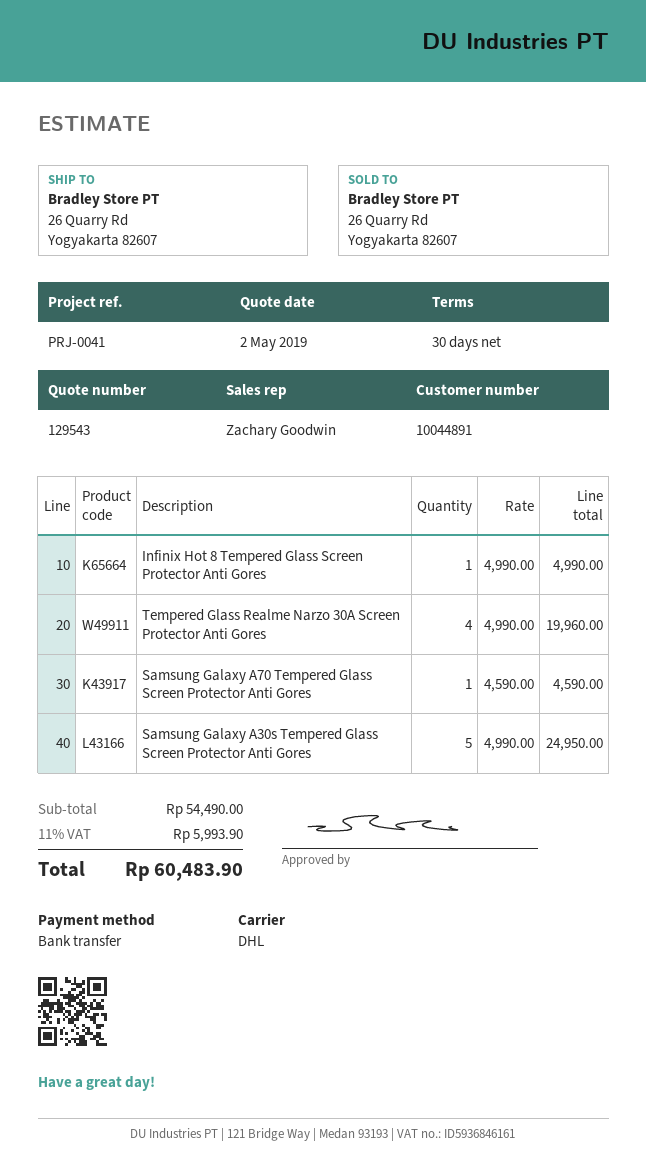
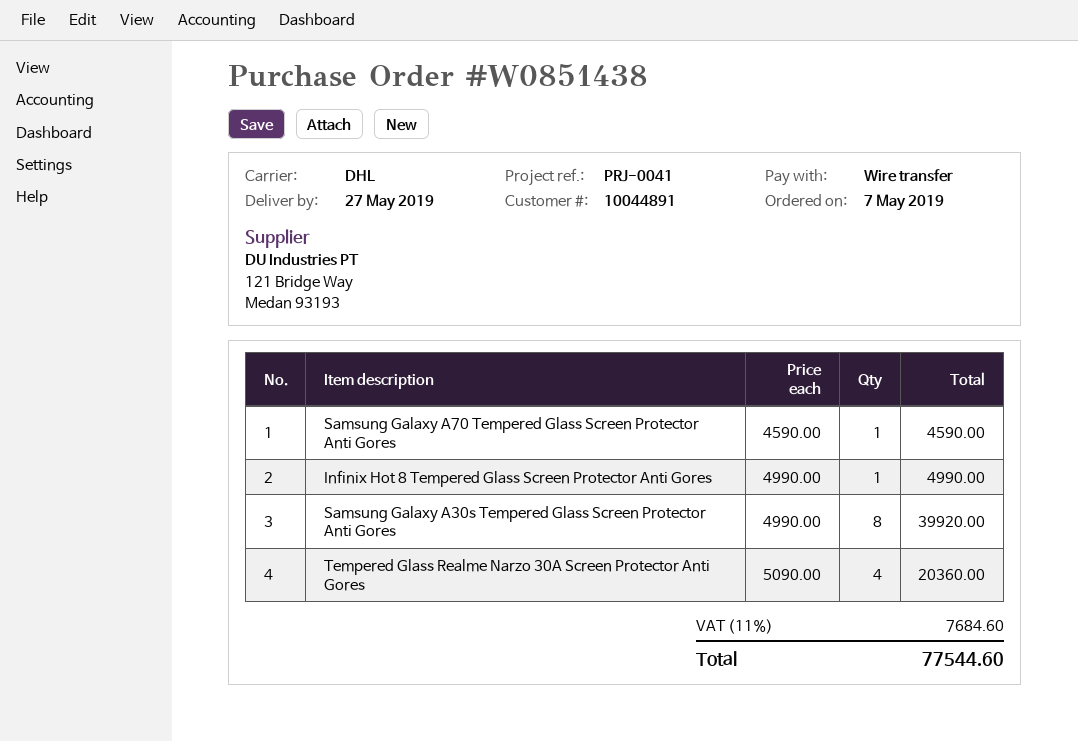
Tempered Glass Realme Narzo 30A Screen Protector Anti Gores: 4 x 4990.00 = 19960.00 -> 4 x 5090.00 = 20360.00
Samsung Galaxy A30s Tempered Glass Screen Protector Anti Gores: 5 x 4990.00 = 24950.00 -> 8 x 4990.00 = 39920.00
tax: 11% = 5993.90 -> 11% = 7684.60
total: 60483.90 -> 77544.60

